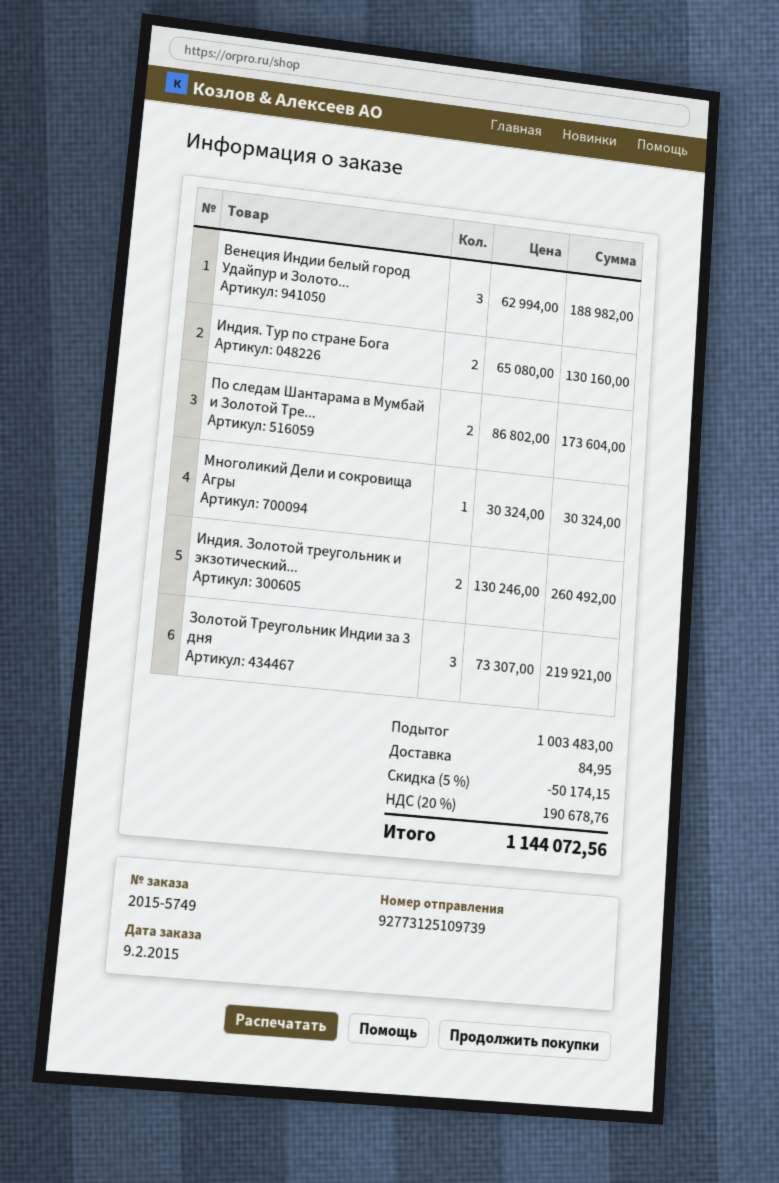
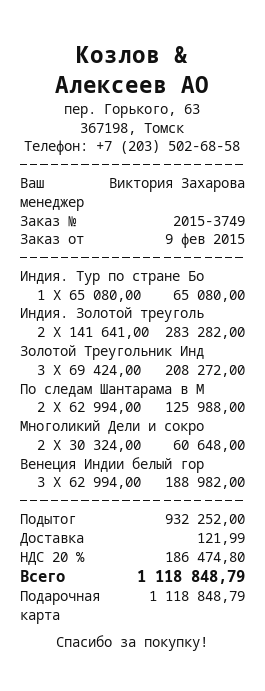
order number: 2015-5749 -> 2015-3749
Индия. Тур по стране Бога: 2 x 65080.00 = 130160.00 -> 1 x 65080.00 = 65080.00
По следам Шантарама в Мумбай и Золотой Тре...: 2 x 86802.00 = 173604.00 -> 2 x 62994.00 = 125988.00
Многоликий Дели и сокровища Агры: 1 x 30324.00 = 30324.00 -> 2 x 30324.00 = 60648.00
Индия. Золотой треугольник и экзотический...: 2 x 130246.00 = 260492.00 -> 2 x 141641.00 = 283282.00
Золотой Треугольник Индии за 3 дня: 3 x 73307.00 = 219921.00 -> 3 x 69424.00 = 208272.00
subtotal: 1003483.00 -> 932252.00
discount: 5% = 50174.15 -> none
shipping: 84.95 -> 121.99
tax: 20% = 190678.76 -> 20% = 186474.80
total: 1144072.56 -> 1118848.79

